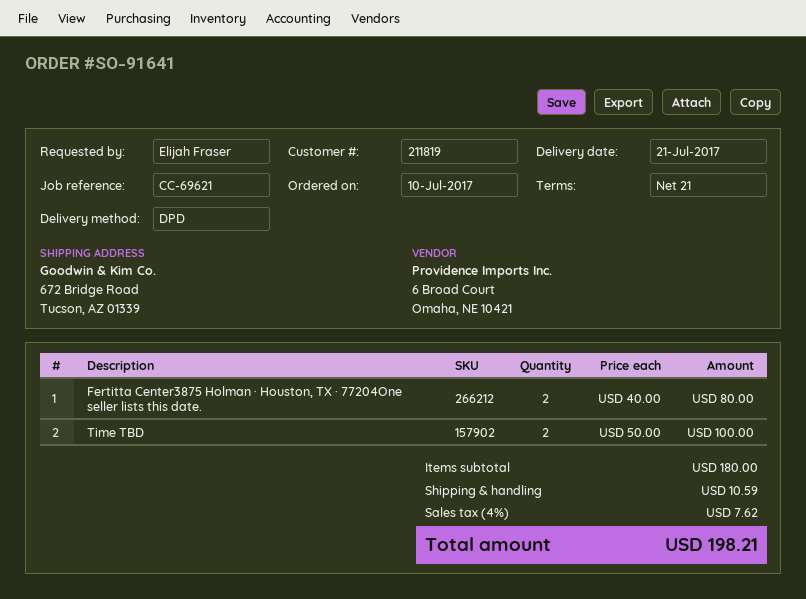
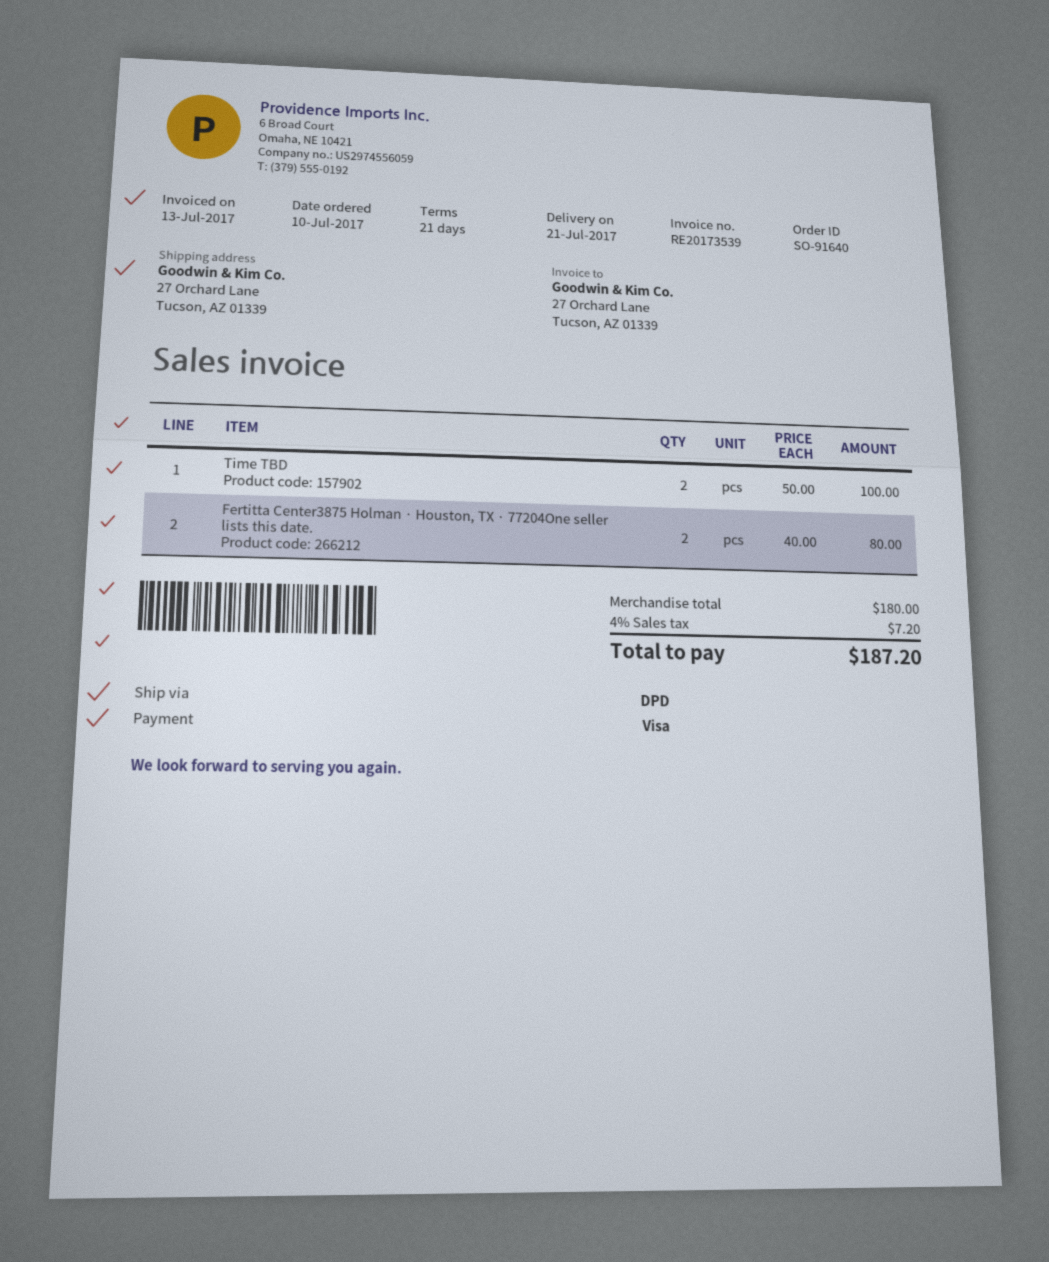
order number: SO-91641 -> SO-91640
ship to: 672 Bridge Road, Tucson, AZ 01339 -> 27 Orchard Lane, Tucson, AZ 01339
shipping: 10.59 -> none
tax: 4% = 7.62 -> 4% = 7.20
total: 198.21 -> 187.20

